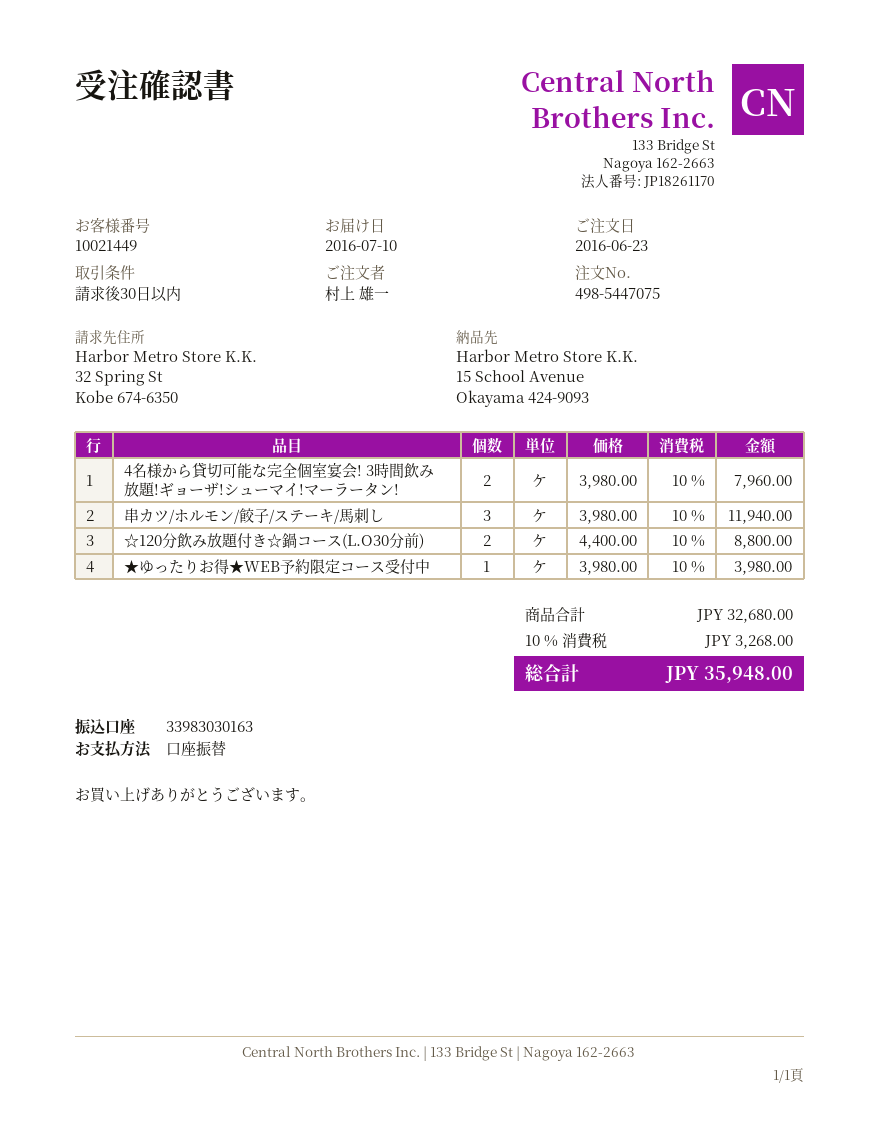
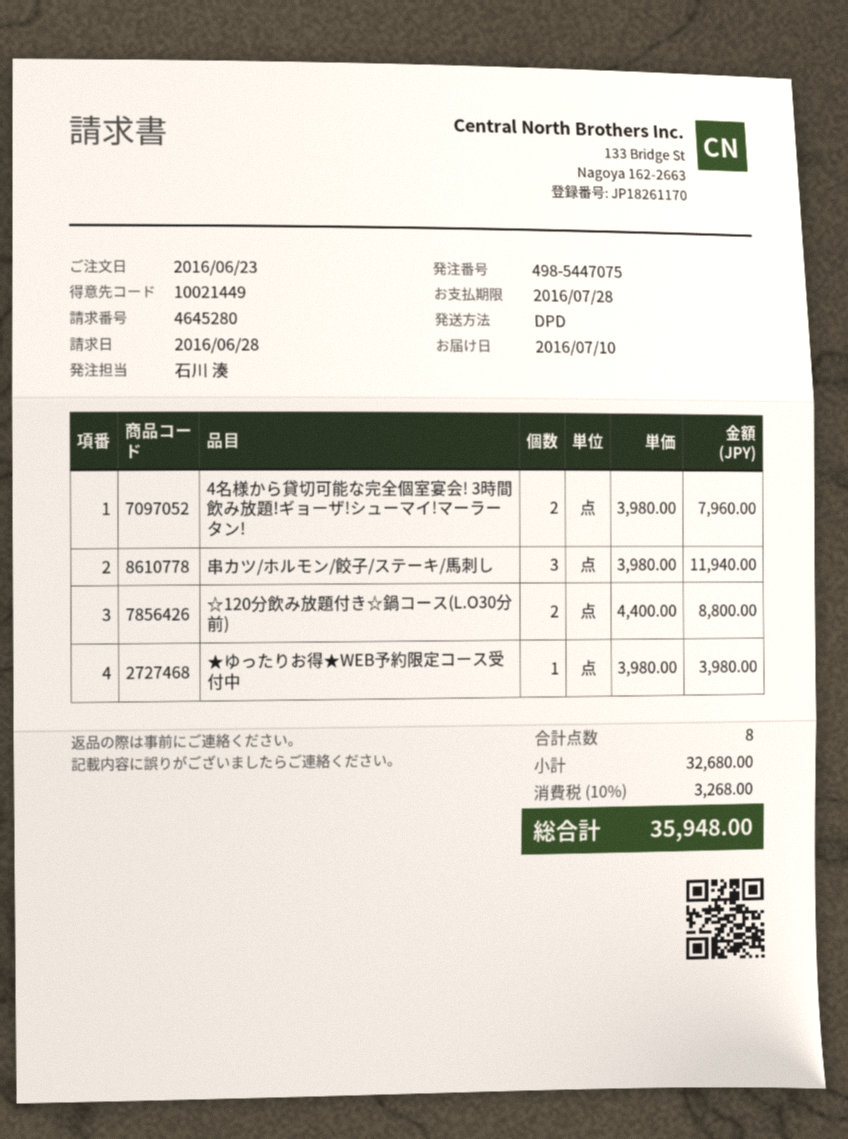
ordered by: 村上 雄一 -> 石川 湊

